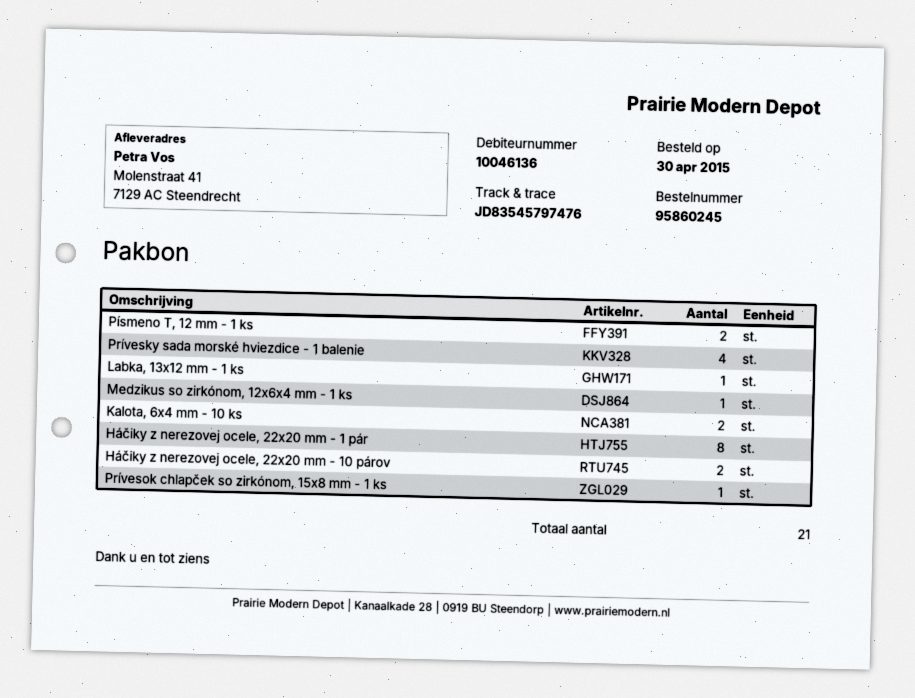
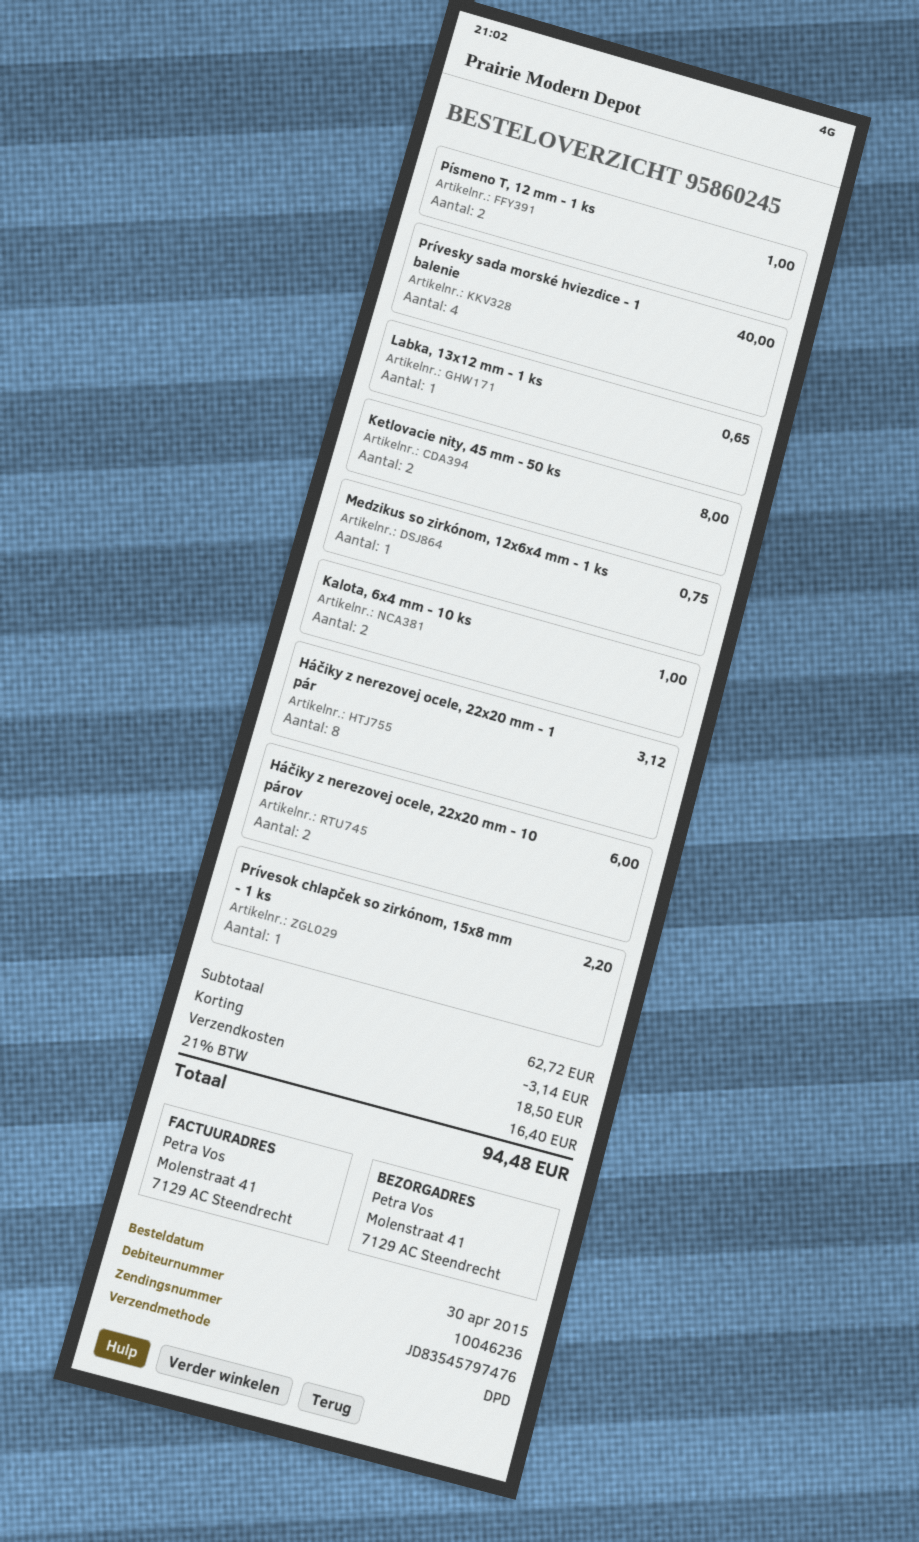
customer number: 10046136 -> 10046236
Ketlovacie nity, 45 mm - 50 ks: none -> 2

